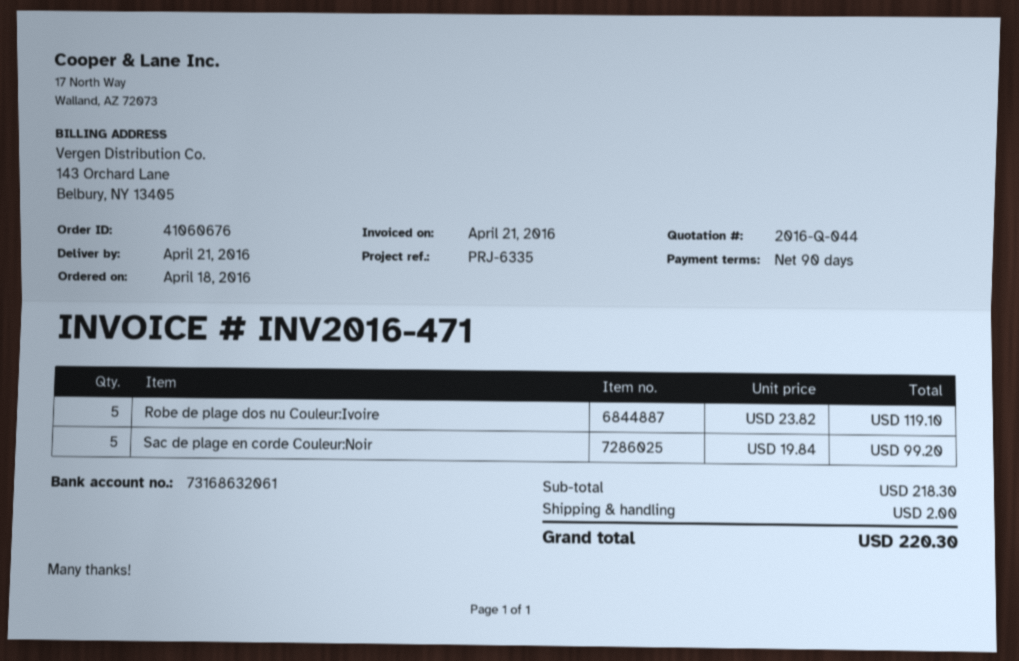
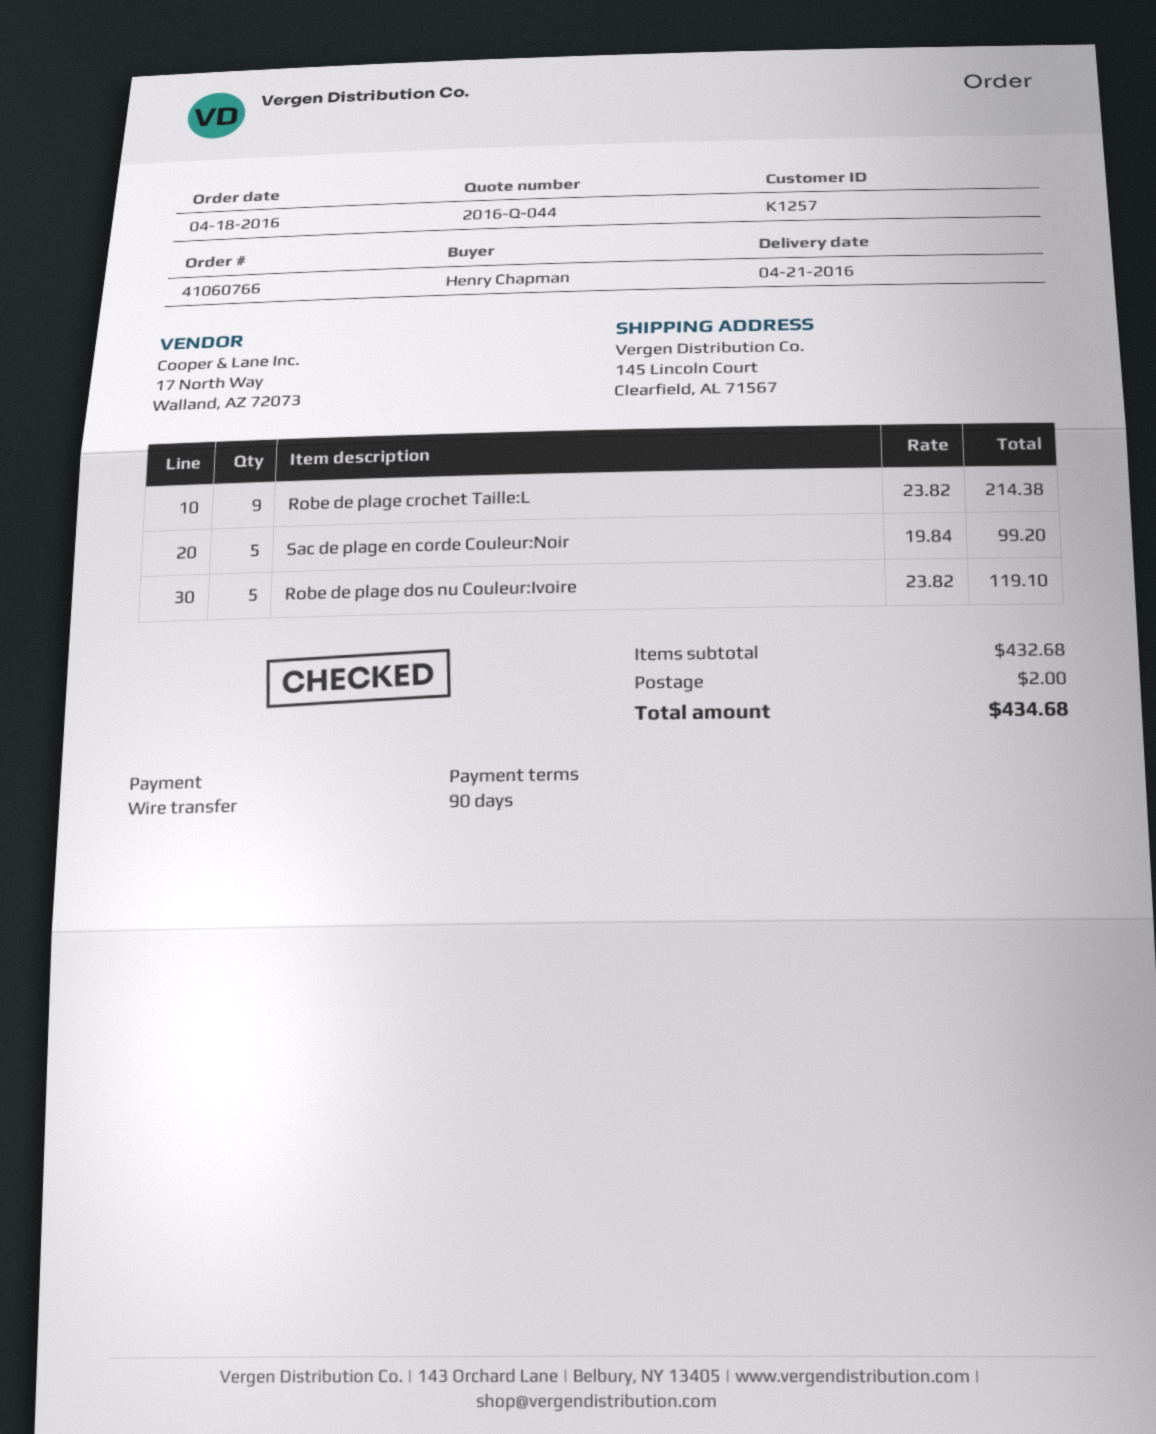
order number: 41060676 -> 41060766
Robe de plage crochet Taille:L: none -> 9 x 23.82 = 214.38
subtotal: 218.30 -> 432.68
total: 220.30 -> 434.68

